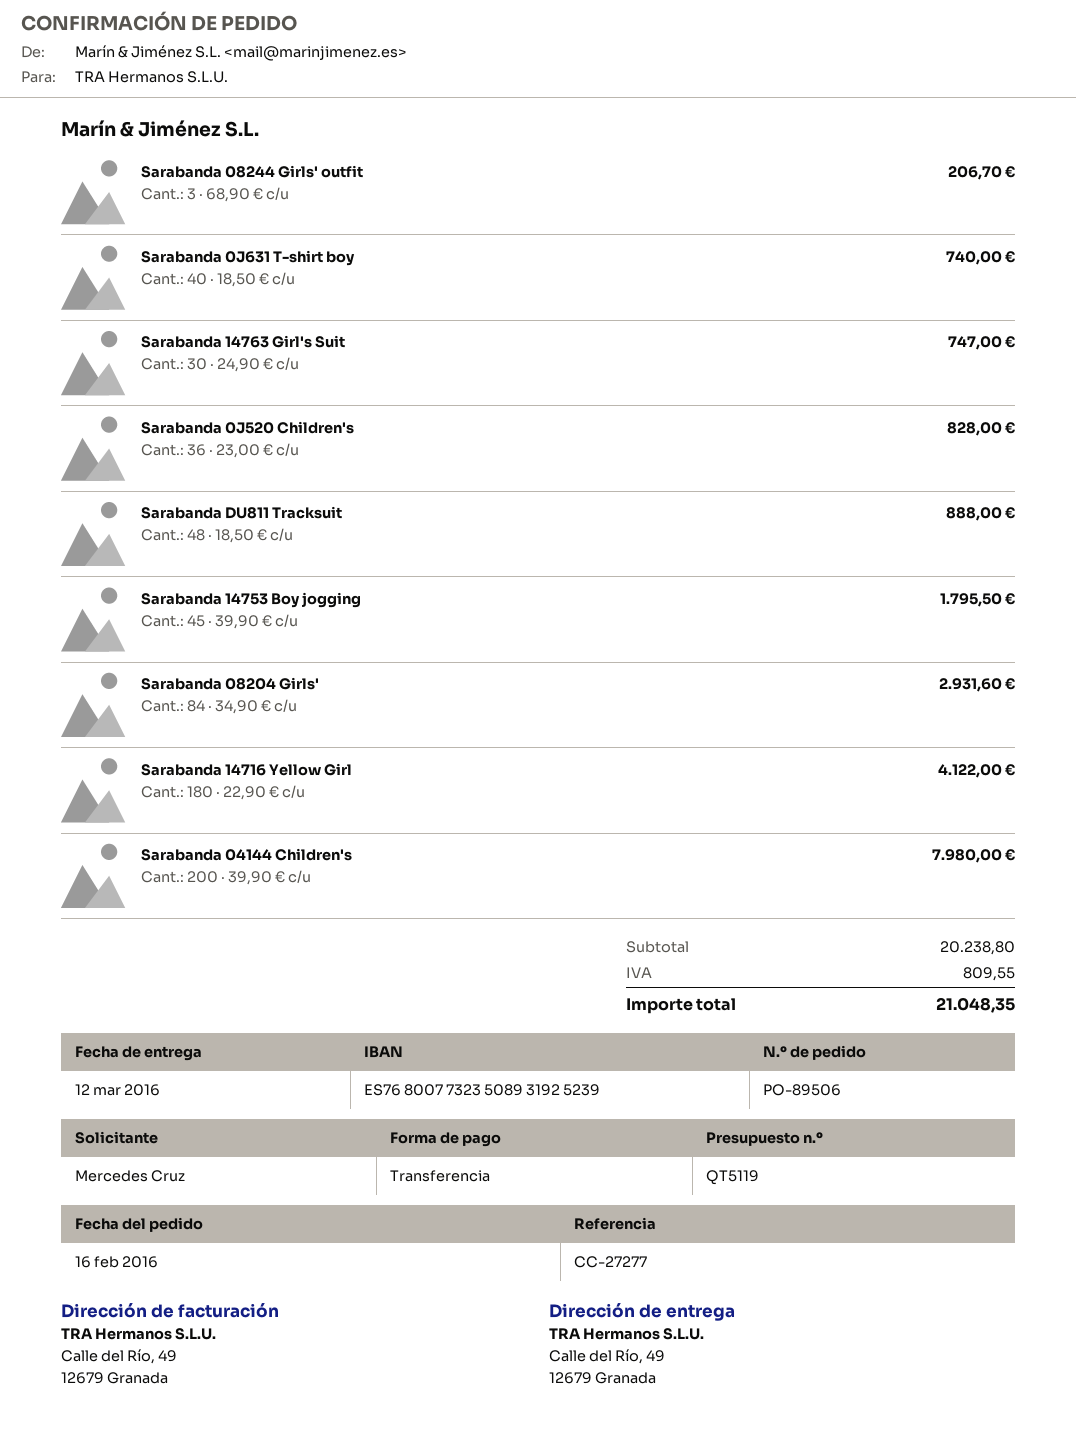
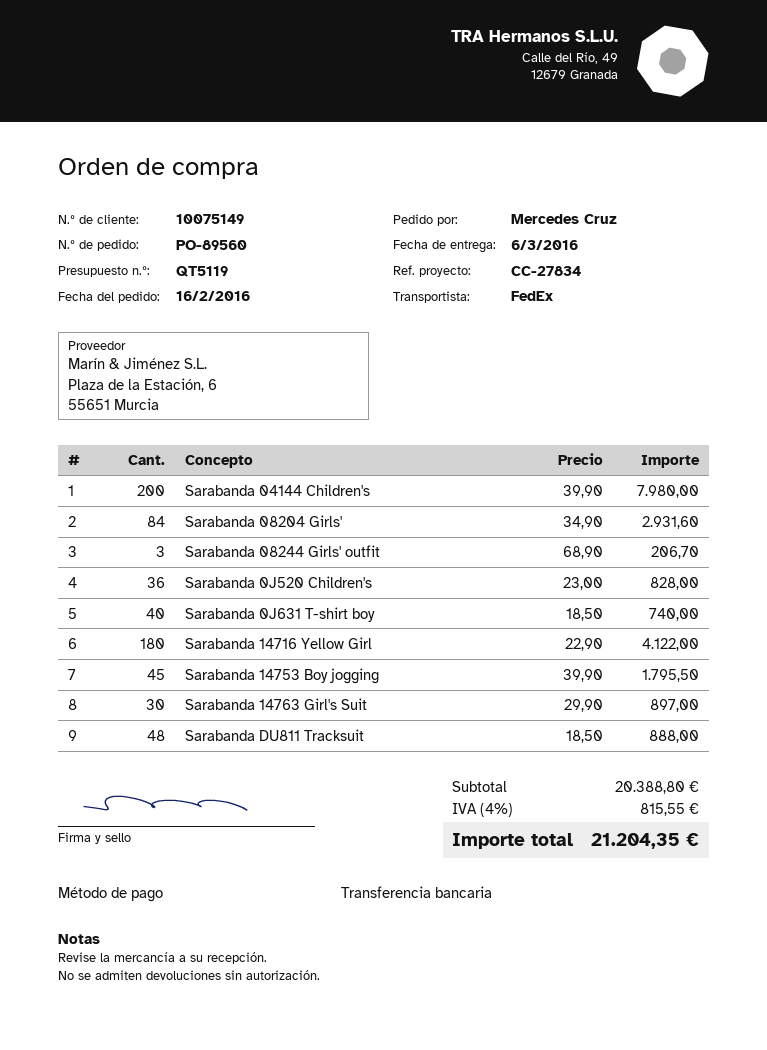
order number: PO-89506 -> PO-89560
delivery date: 2016-03-12 -> 2016-03-06
reference: CC-27277 -> CC-27834
Sarabanda 14763 Girl's Suit: 30 x 24.90 = 747.00 -> 30 x 29.90 = 897.00
subtotal: 20238.80 -> 20388.80
tax: 809.55 -> 815.55
total: 21048.35 -> 21204.35

